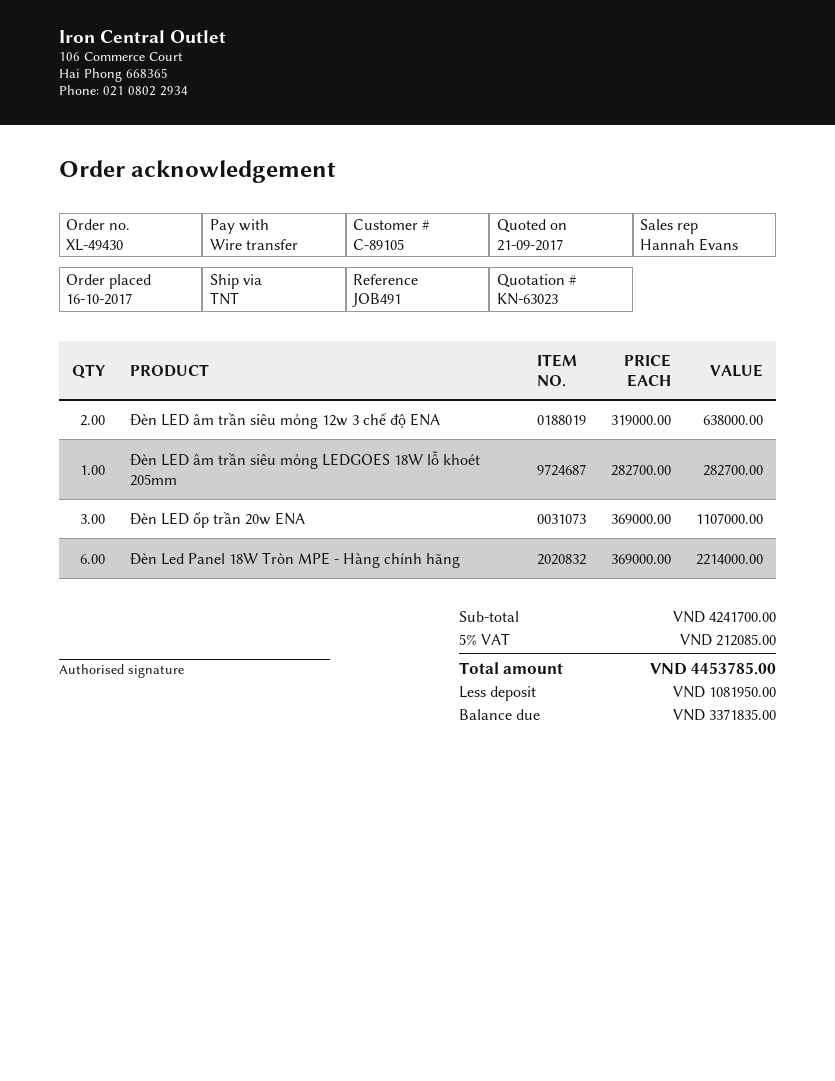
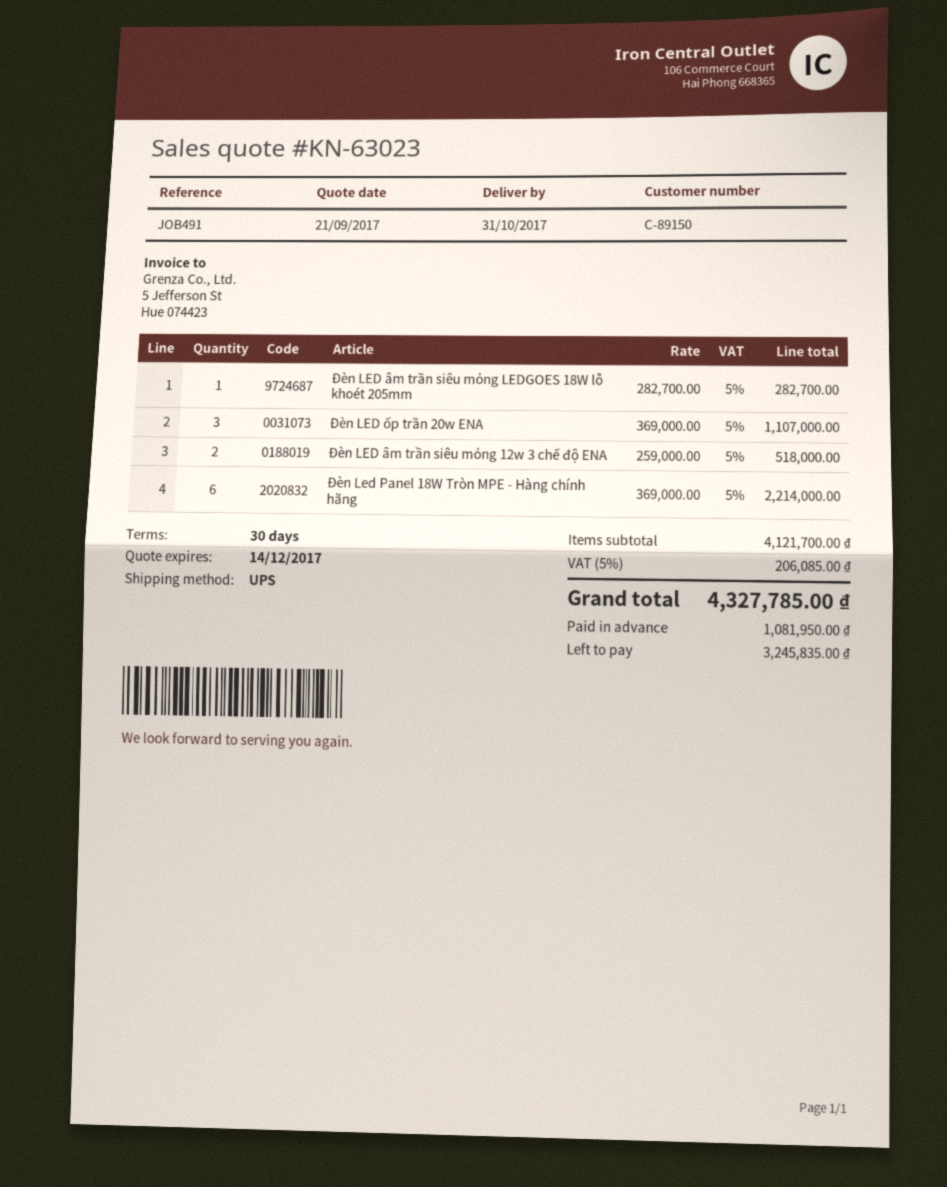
customer number: C-89105 -> C-89150
shipping method: TNT -> UPS
Đèn LED âm trần siêu mỏng 12w 3 chế độ ENA: 2 x 319000.00 = 638000.00 -> 2 x 259000.00 = 518000.00
subtotal: 4241700.00 -> 4121700.00
tax: 5% = 212085.00 -> 5% = 206085.00
total: 4453785.00 -> 4327785.00
balance: 3371835.00 -> 3245835.00

